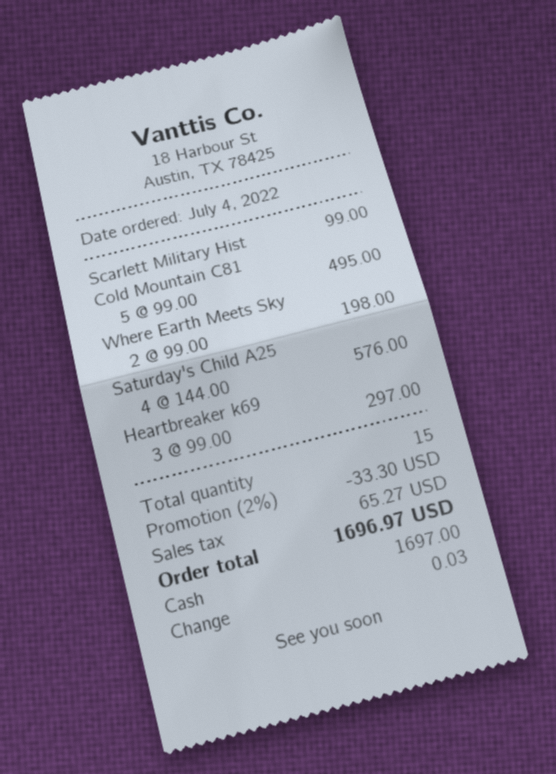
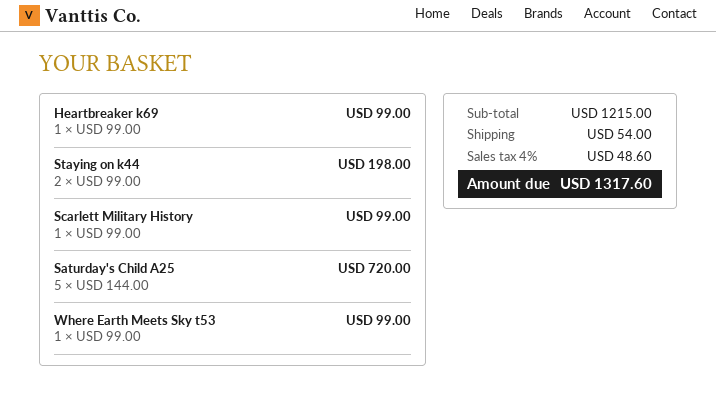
Cold Mountain C81: 5 x 99.00 = 495.00 -> none
Where Earth Meets Sky: 2 x 99.00 = 198.00 -> 1 x 99.00 = 99.00
Saturday's Child A25: 4 x 144.00 = 576.00 -> 5 x 144.00 = 720.00
Heartbreaker k69: 3 x 99.00 = 297.00 -> 1 x 99.00 = 99.00
Staying on k44: none -> 2 x 99.00 = 198.00
discount: 2% = 33.30 -> none
shipping: none -> 54.00
tax: 65.27 -> 48.60
total: 1696.97 -> 1317.60

